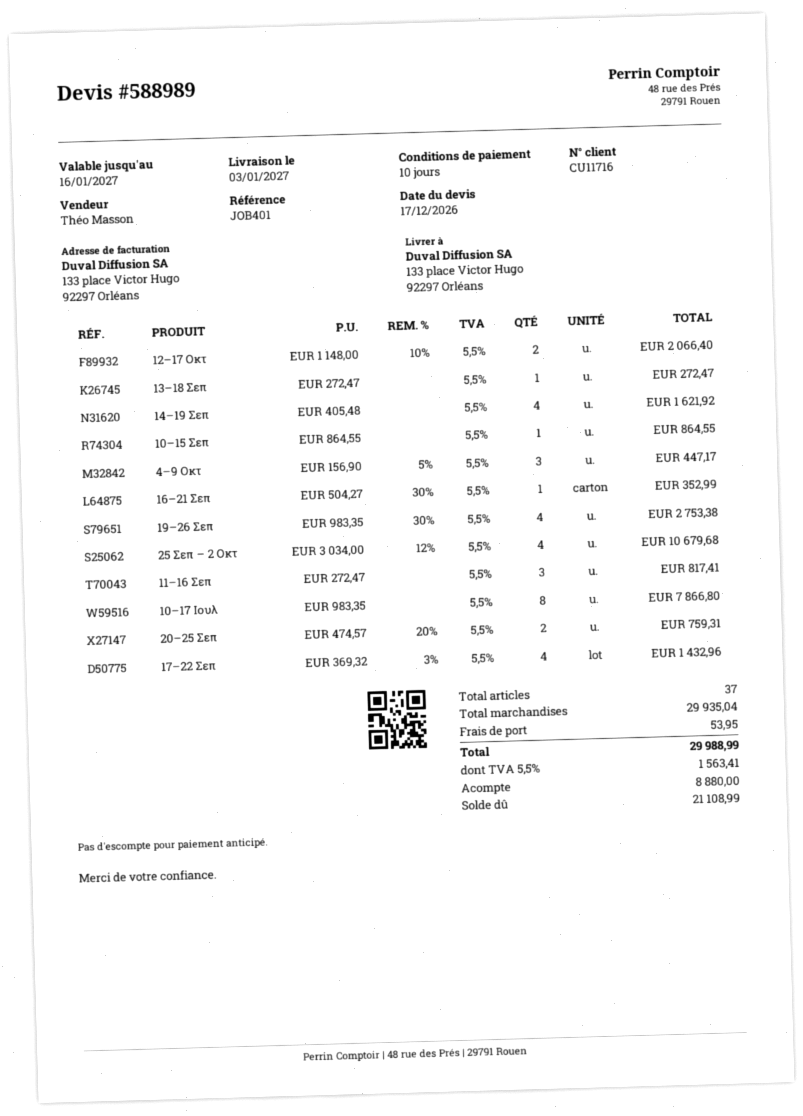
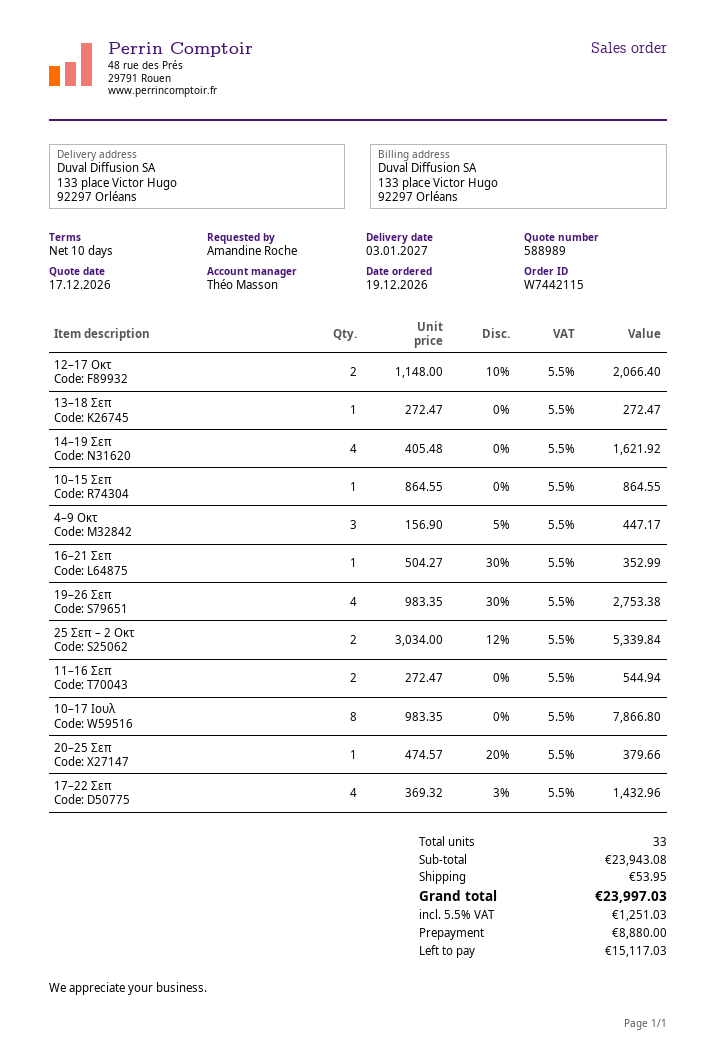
25 Σεπ – 2 Οκτ: 4 x 3034.00 - 12% = 10679.68 -> 2 x 3034.00 - 12% = 5339.84
11–16 Σεπ: 3 x 272.47 = 817.41 -> 2 x 272.47 = 544.94
20–25 Σεπ: 2 x 474.57 - 20% = 759.31 -> 1 x 474.57 - 20% = 379.66
total quantity: 37 -> 33
subtotal: 29935.04 -> 23943.08
tax: 5.5% = 1563.41 -> 5.5% = 1251.03
total: 29988.99 -> 23997.03
balance: 21108.99 -> 15117.03

